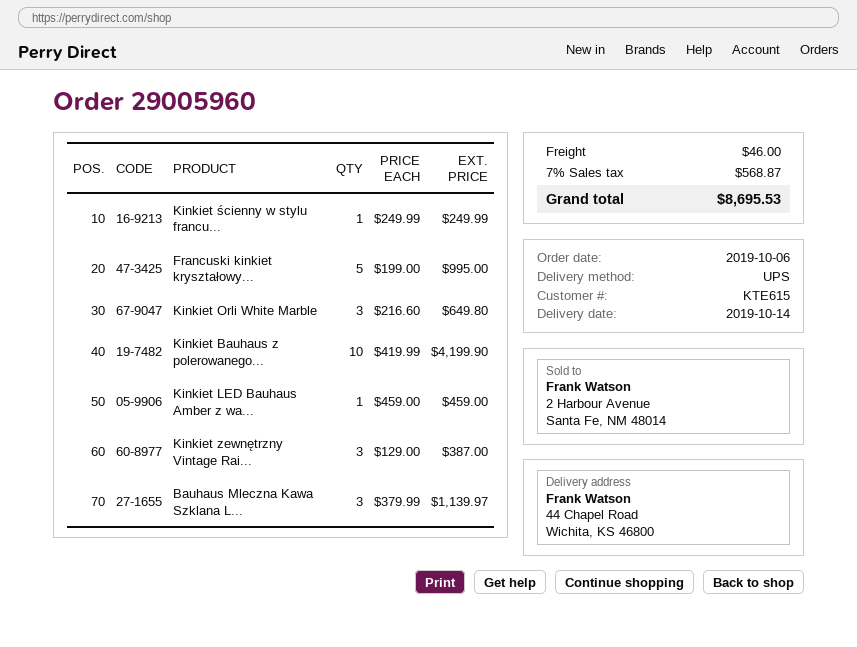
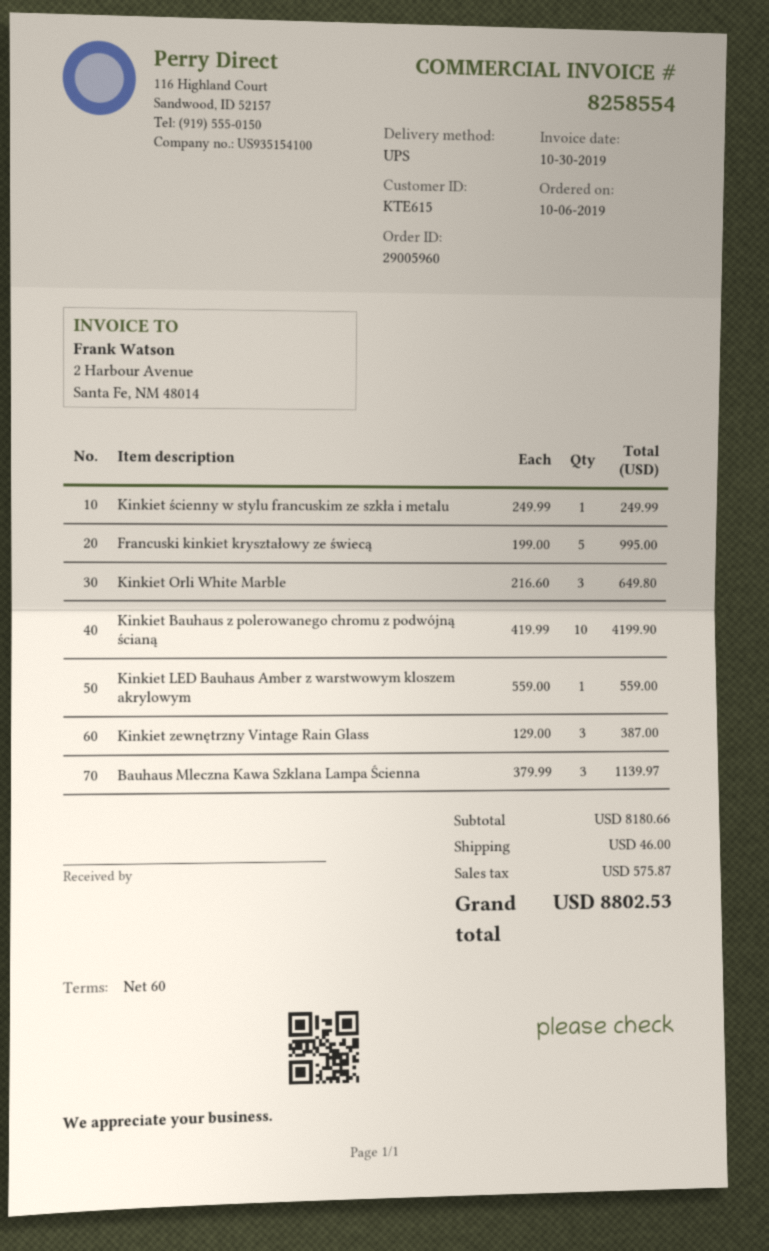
Kinkiet LED Bauhaus Amber z wa...: 1 x 459.00 = 459.00 -> 1 x 559.00 = 559.00
tax: 568.87 -> 575.87
total: 8695.53 -> 8802.53

